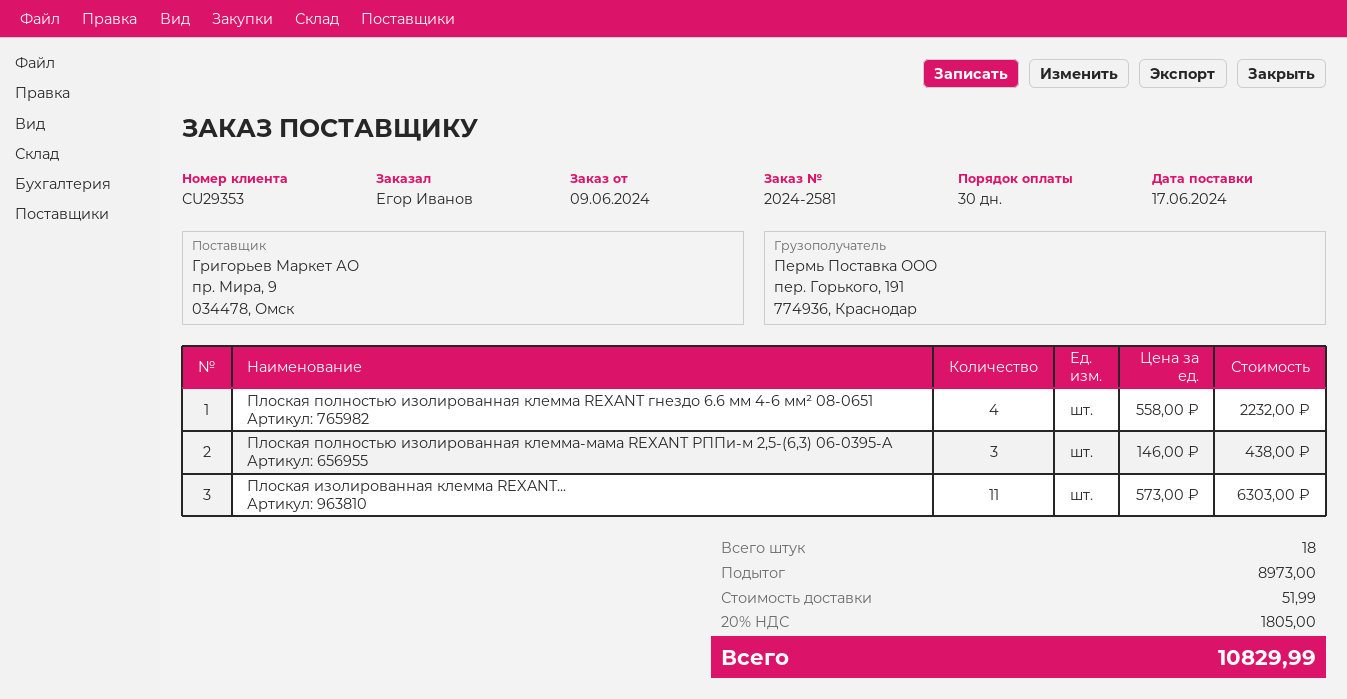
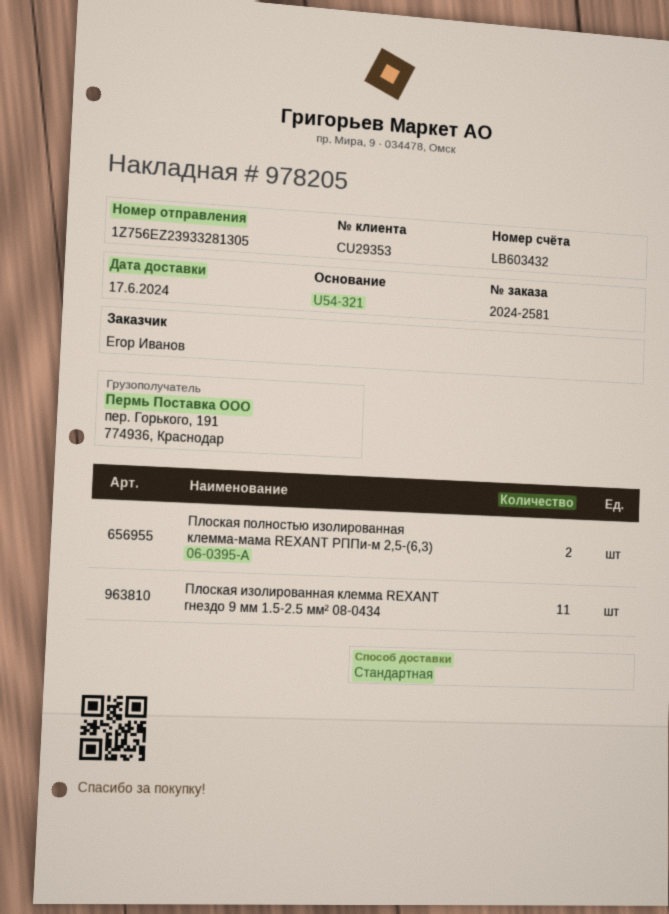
Плоская полностью изолированная клемма REXANT гнездо 6.6 мм 4-6 мм² 08-0651: 4 -> none
Плоская полностью изолированная клемма-мама REXANT РППи-м 2,5-(6,3) 06-0395-A: 3 -> 2

